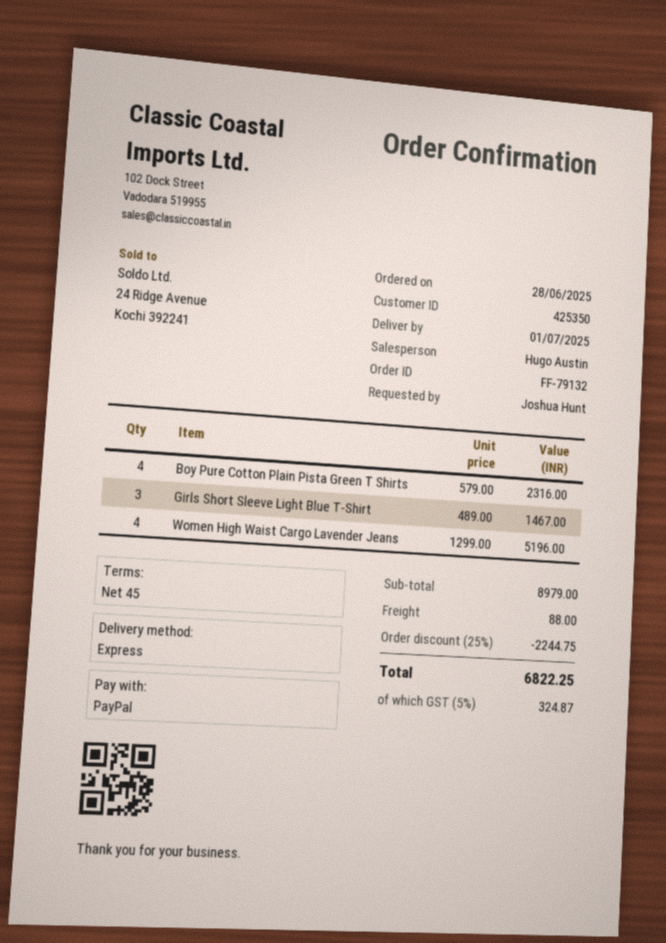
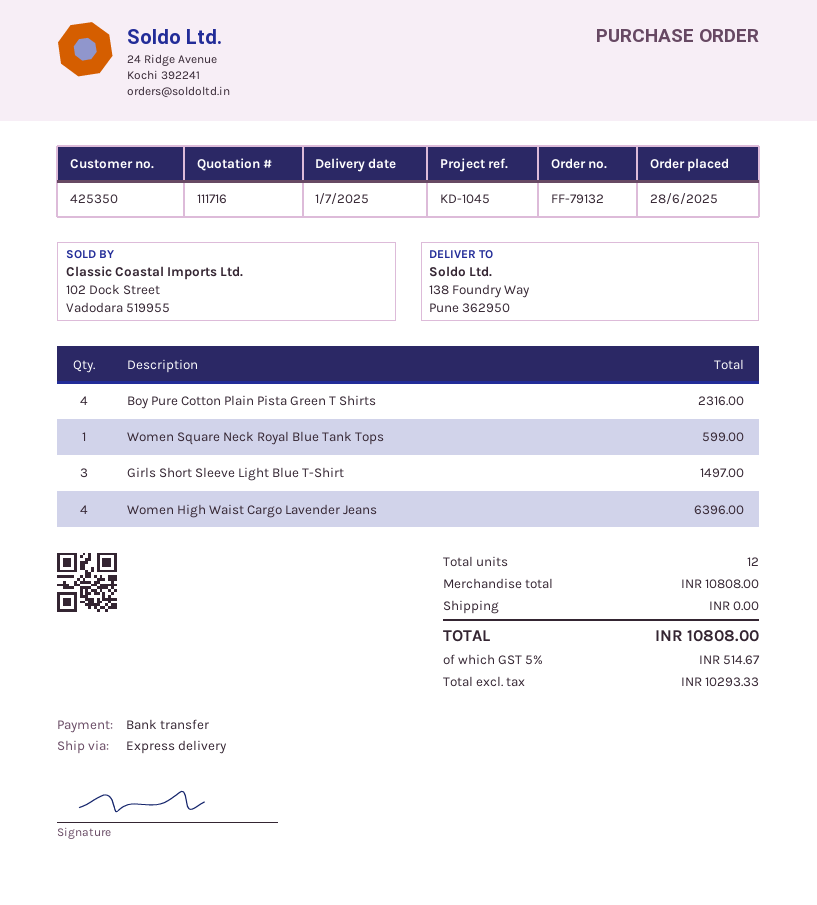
payment method: PayPal -> bank transfer
Girls Short Sleeve Light Blue T-Shirt: 3 for 1467.00 -> 3 for 1497.00
Women High Waist Cargo Lavender Jeans: 4 for 5196.00 -> 4 for 6396.00
Women Square Neck Royal Blue Tank Tops: none -> 1 for 599.00
subtotal: 8979.00 -> 10808.00
discount: 25% = 2244.75 -> none
shipping: 88.00 -> 0.00
tax: 5% = 324.87 -> 5% = 514.67
total: 6822.25 -> 10808.00

